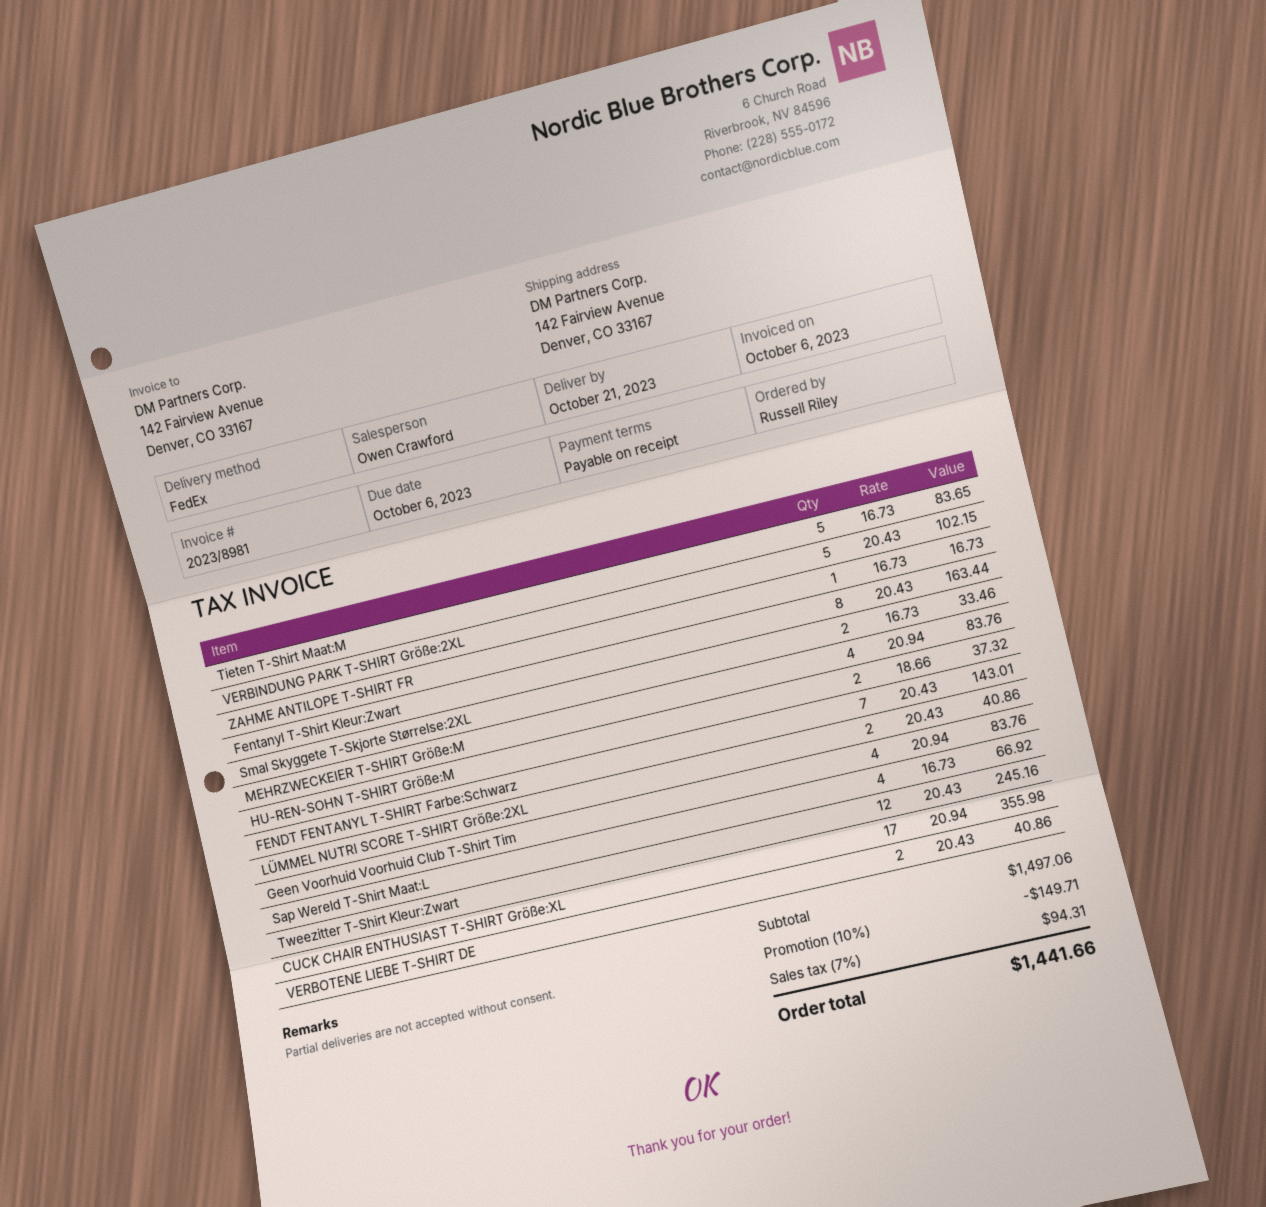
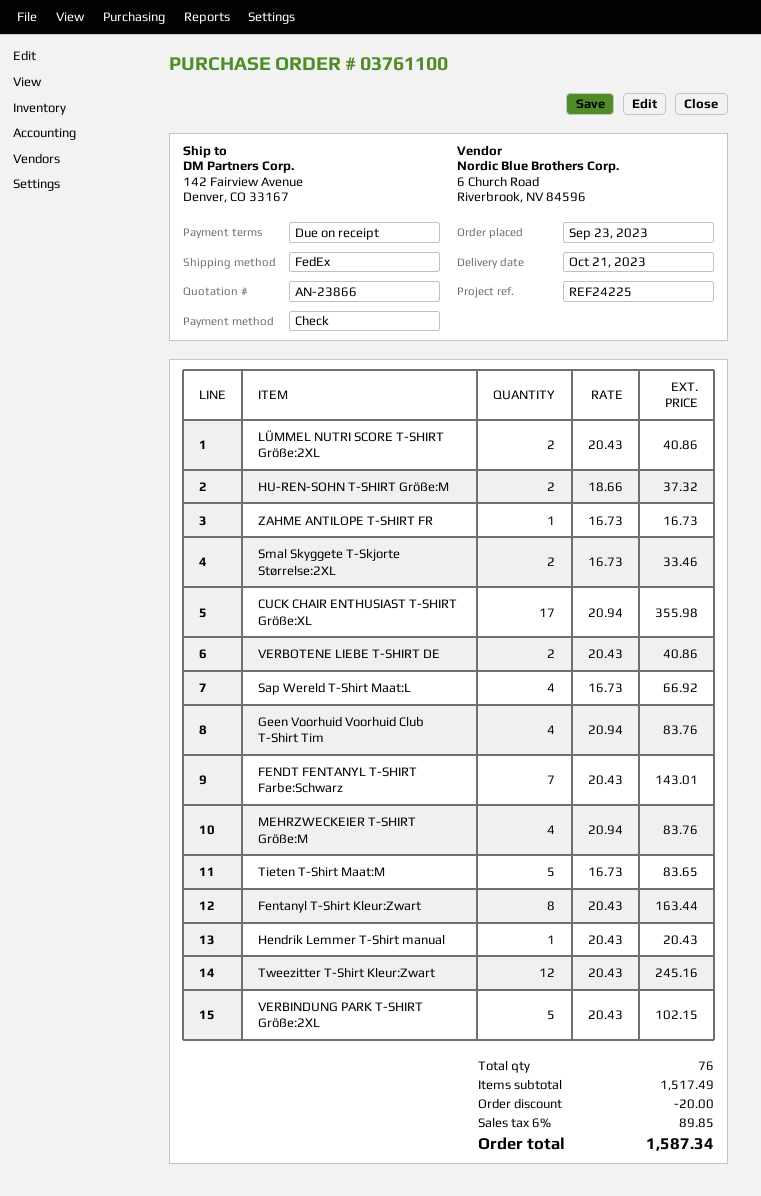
Hendrik Lemmer T-Shirt manual: none -> 1 x 20.43 = 20.43
subtotal: 1497.06 -> 1517.49
discount: 149.71 -> 20.00
tax: 7% = 94.31 -> 6% = 89.85
total: 1441.66 -> 1587.34

